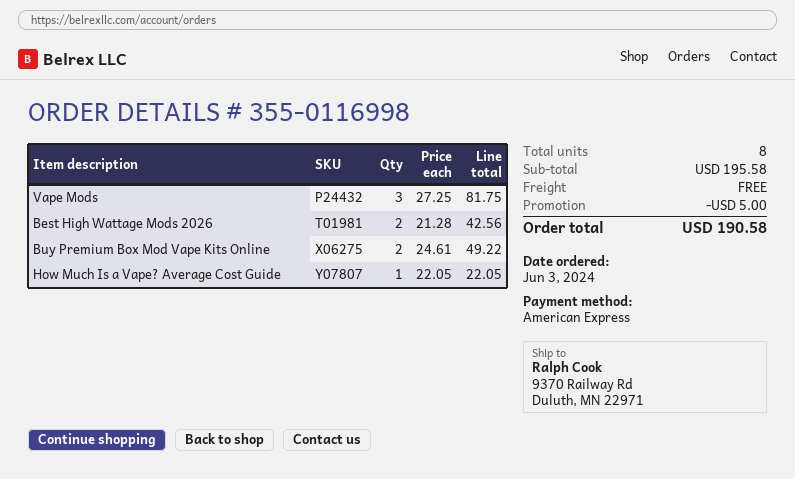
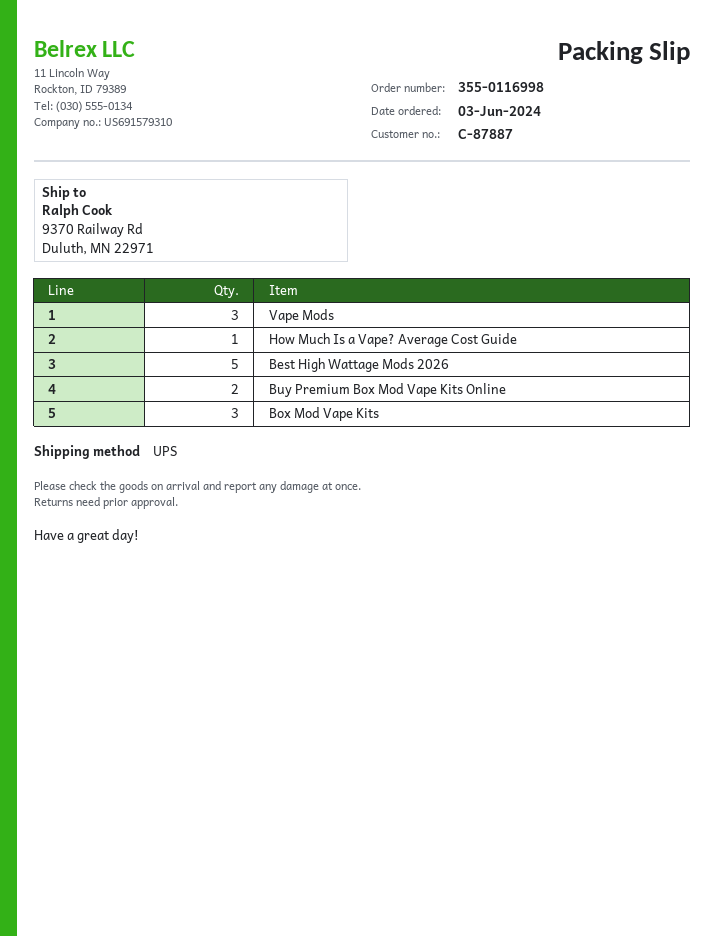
Best High Wattage Mods 2026: 2 -> 5
Box Mod Vape Kits: none -> 3

